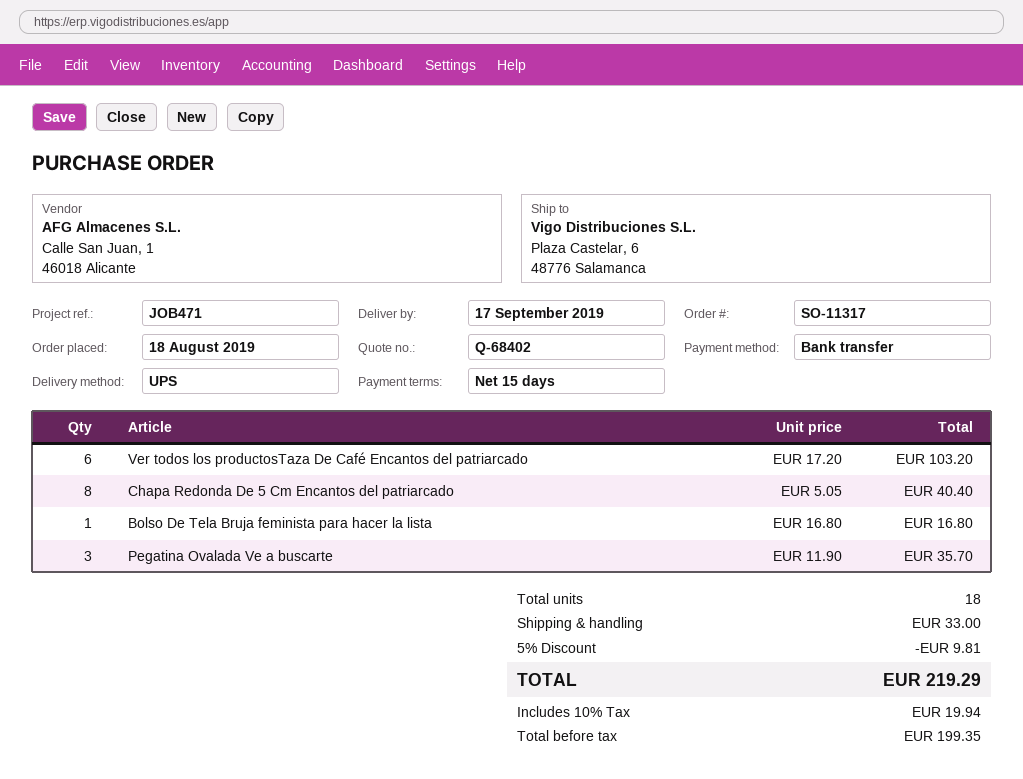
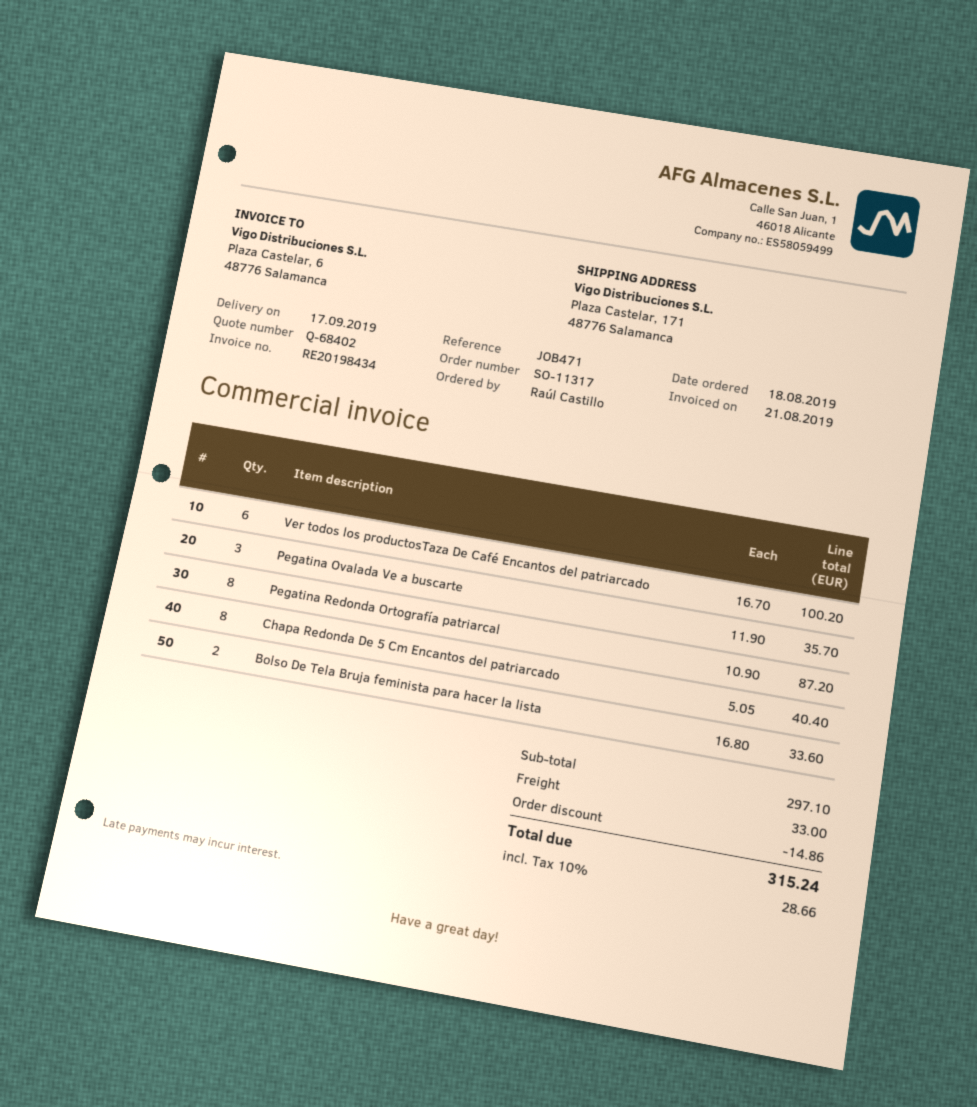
ship to: Plaza Castelar, 6, 48776 Salamanca -> Plaza Castelar, 171, 48776 Salamanca
Ver todos los productosTaza De Café Encantos del patriarcado: 6 x 17.20 = 103.20 -> 6 x 16.70 = 100.20
Bolso De Tela Bruja feminista para hacer la lista: 1 x 16.80 = 16.80 -> 2 x 16.80 = 33.60
Pegatina Redonda Ortografía patriarcal: none -> 8 x 10.90 = 87.20
discount: 9.81 -> 14.86
tax: 10% = 19.94 -> 10% = 28.66
total: 219.29 -> 315.24

